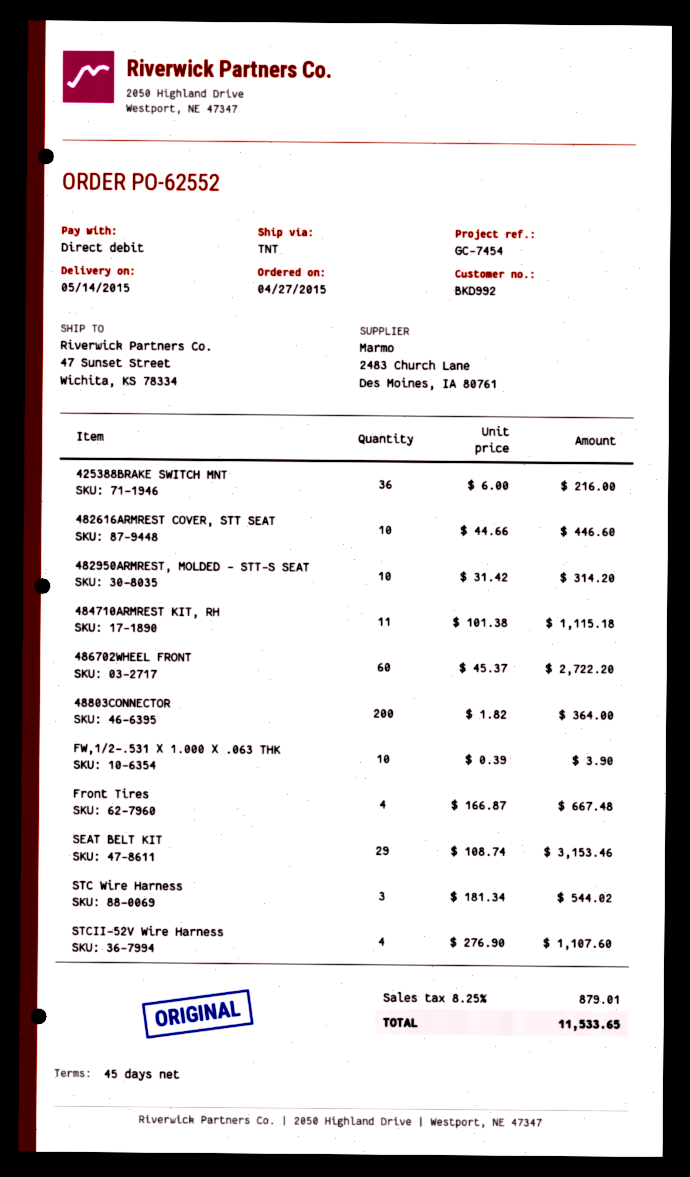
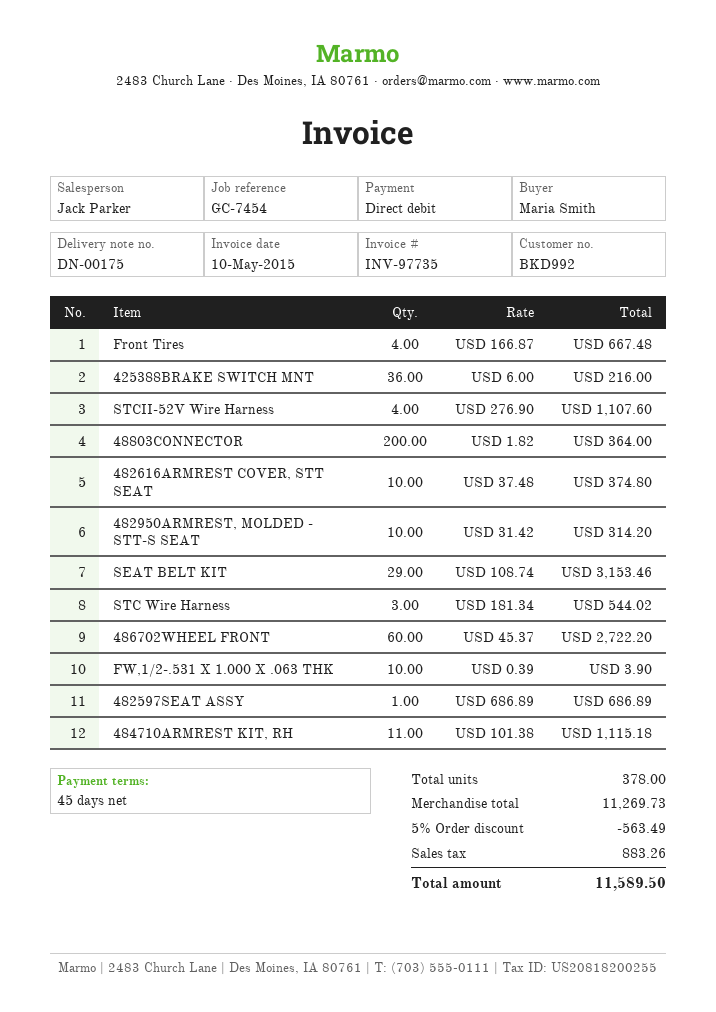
482616ARMREST COVER, STT SEAT: 10 x 44.66 = 446.60 -> 10 x 37.48 = 374.80
482597SEAT ASSY: none -> 1 x 686.89 = 686.89
discount: none -> 5% = 563.49
tax: 879.01 -> 883.26
total: 11533.65 -> 11589.50

